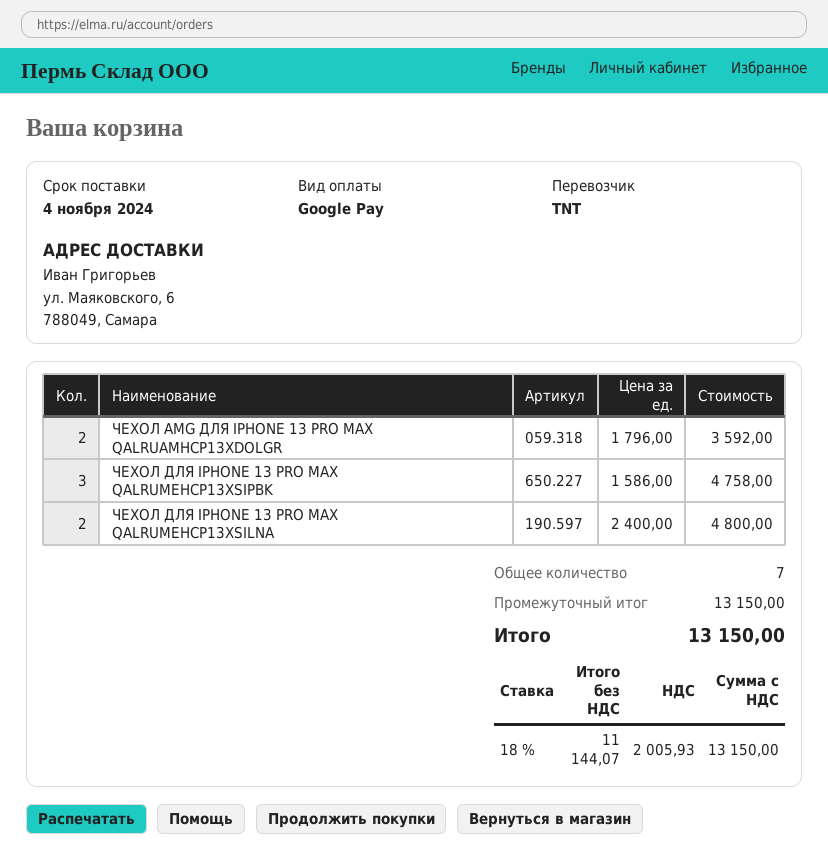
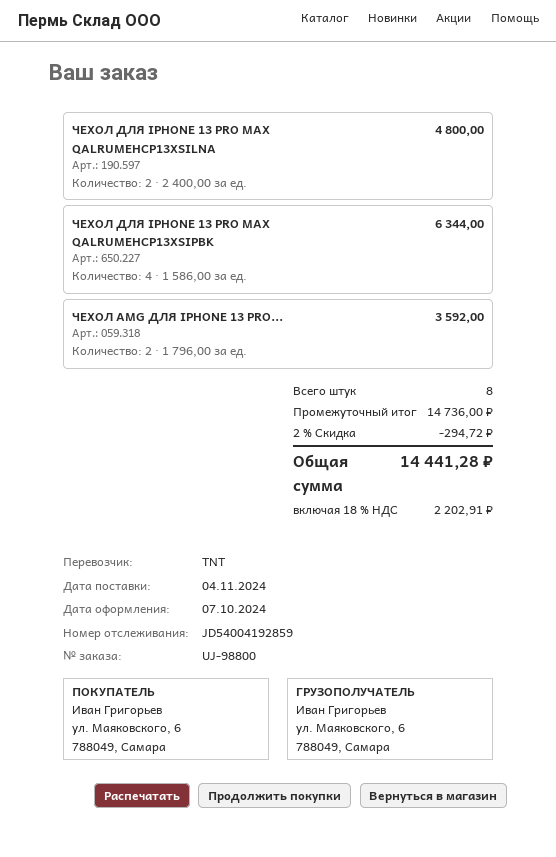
ЧЕХОЛ ДЛЯ IPHONE 13 PRO MAX QALRUMEHCP13XSIPBK: 3 x 1586.00 = 4758.00 -> 4 x 1586.00 = 6344.00
total quantity: 7 -> 8
subtotal: 13150.00 -> 14736.00
discount: none -> 2% = 294.72
tax: 18% = 2005.93 -> 18% = 2202.91
total: 13150.00 -> 14441.28

